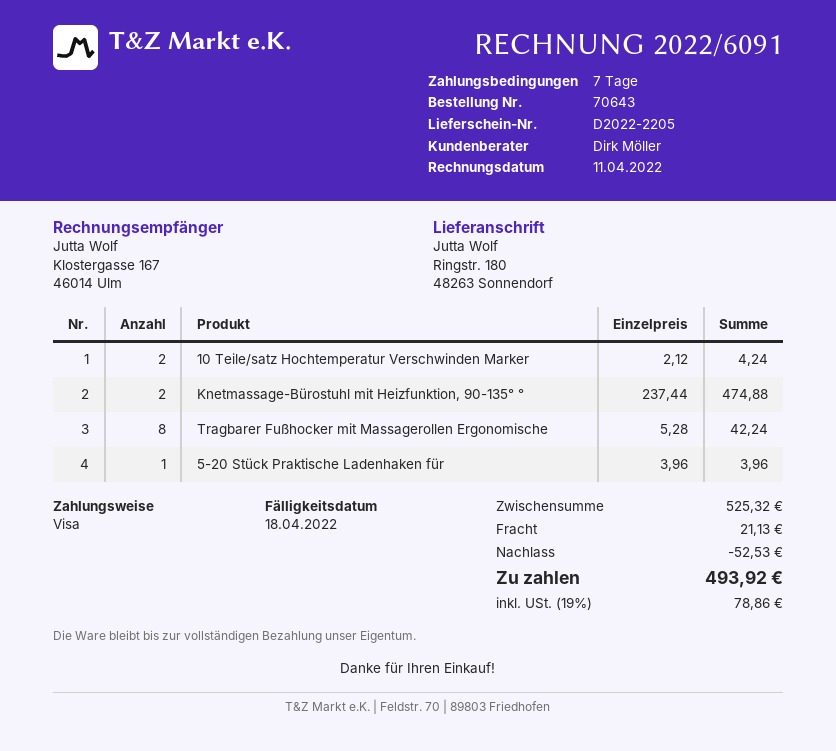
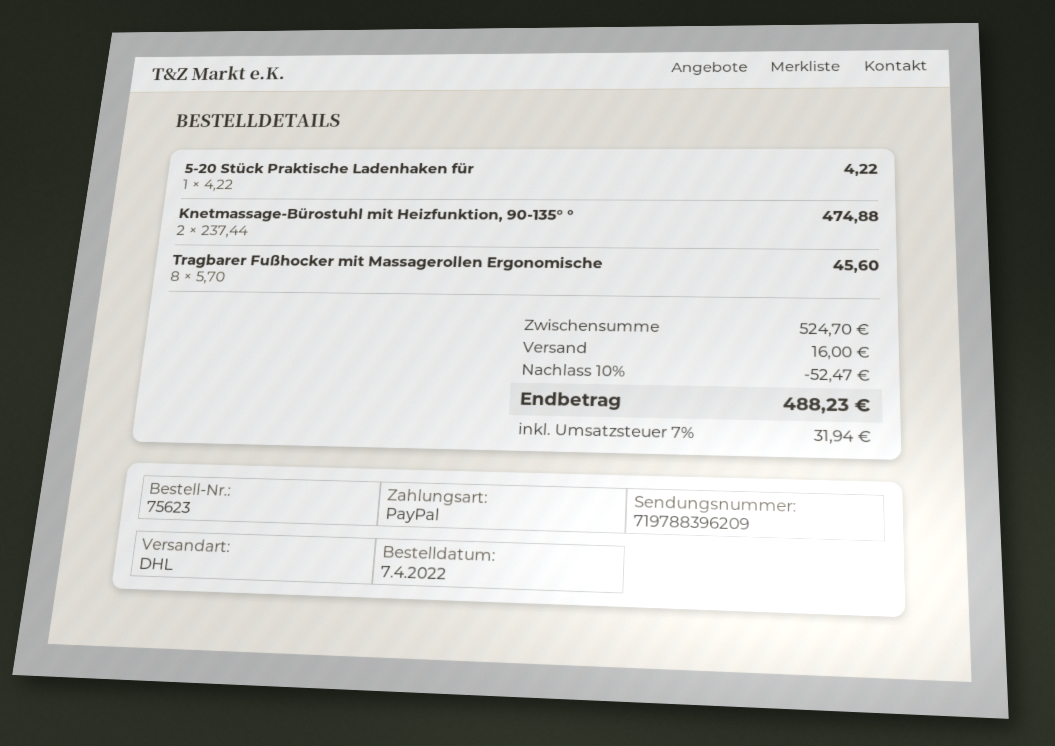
order number: 70643 -> 75623
payment method: Visa -> PayPal
10 Teile/satz Hochtemperatur Verschwinden Marker: 2 x 2.12 = 4.24 -> none
Tragbarer Fußhocker mit Massagerollen Ergonomische: 8 x 5.28 = 42.24 -> 8 x 5.70 = 45.60
5-20 Stück Praktische Ladenhaken für: 1 x 3.96 = 3.96 -> 1 x 4.22 = 4.22
subtotal: 525.32 -> 524.70
discount: 52.53 -> 52.47
shipping: 21.13 -> 16.00
tax: 19% = 78.86 -> 7% = 31.94
total: 493.92 -> 488.23

